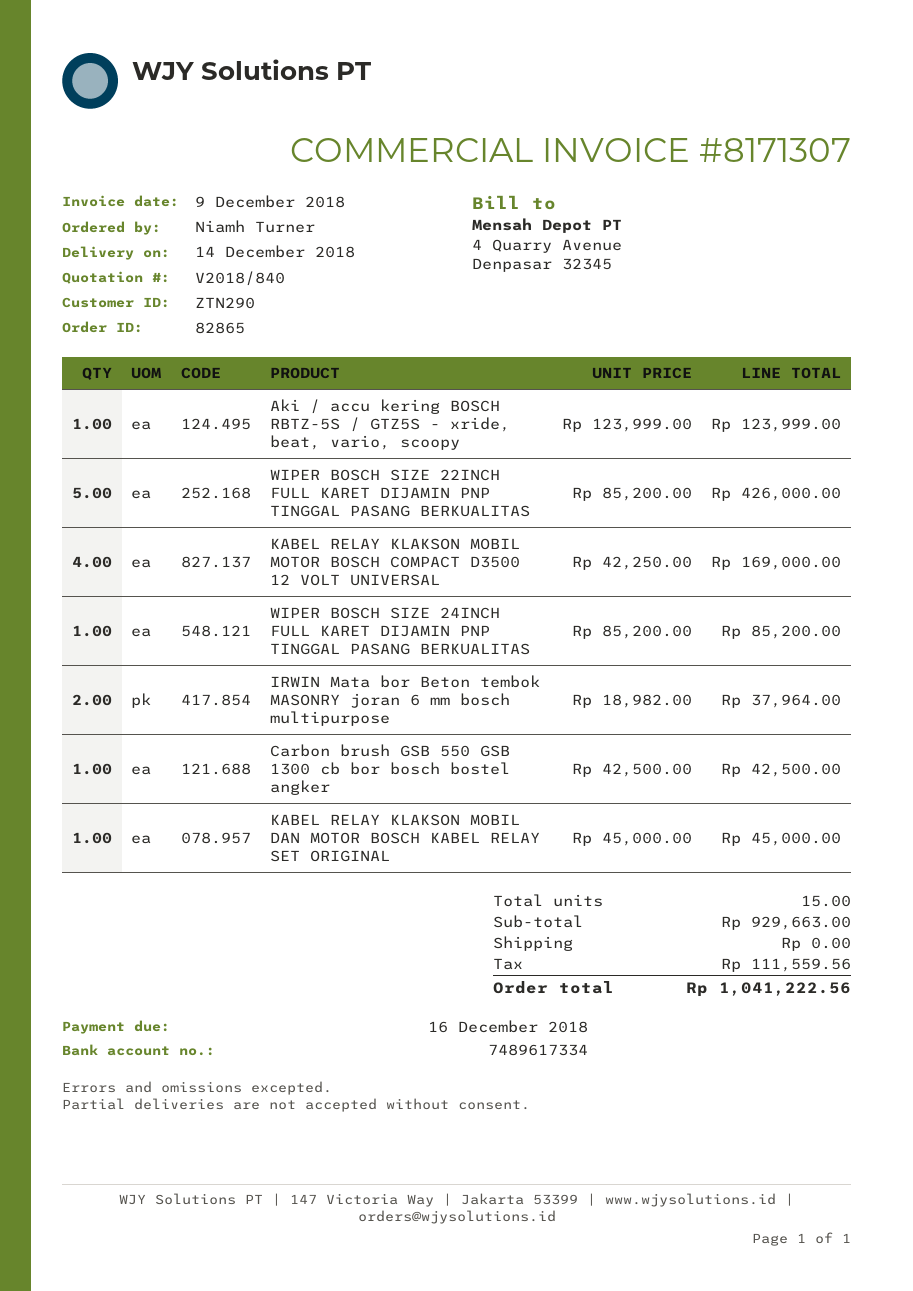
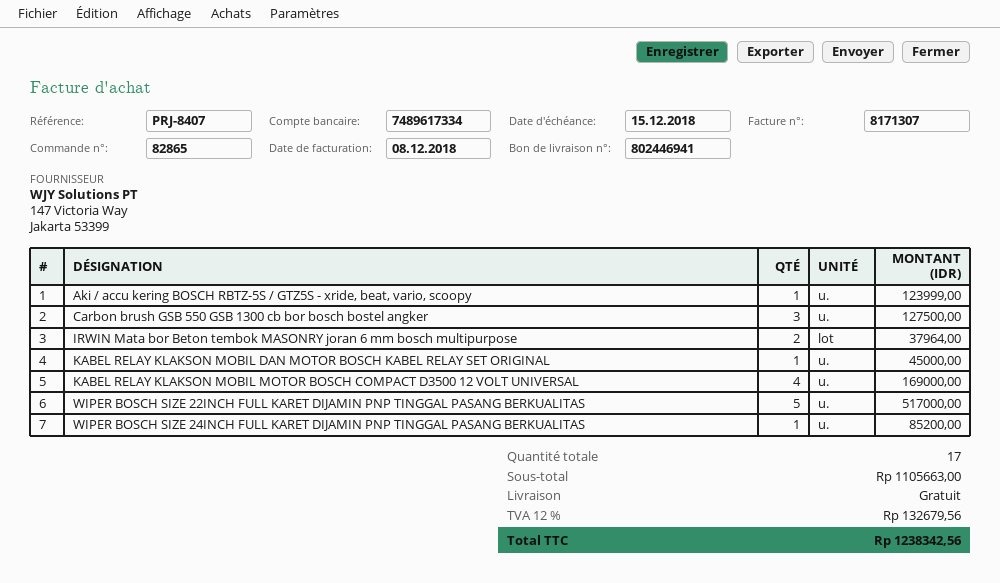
invoice date: 2018-12-09 -> 2018-12-08
due date: 2018-12-16 -> 2018-12-15
WIPER BOSCH SIZE 22INCH FULL KARET DIJAMIN PNP TINGGAL PASANG BERKUALITAS: 5 for 426000.00 -> 5 for 517000.00
Carbon brush GSB 550 GSB 1300 cb bor bosch bostel angker: 1 for 42500.00 -> 3 for 127500.00
total quantity: 15 -> 17
subtotal: 929663.00 -> 1105663.00
tax: 111559.56 -> 132679.56
total: 1041222.56 -> 1238342.56

